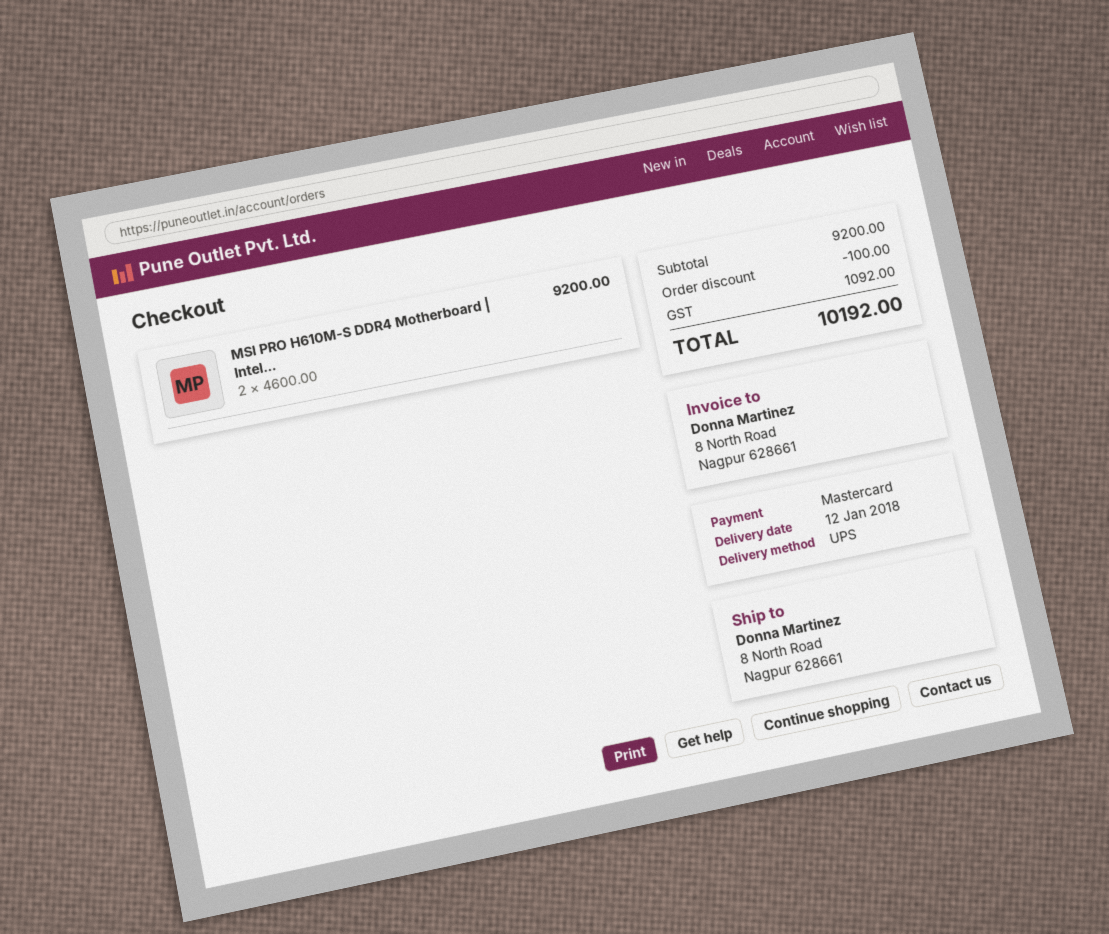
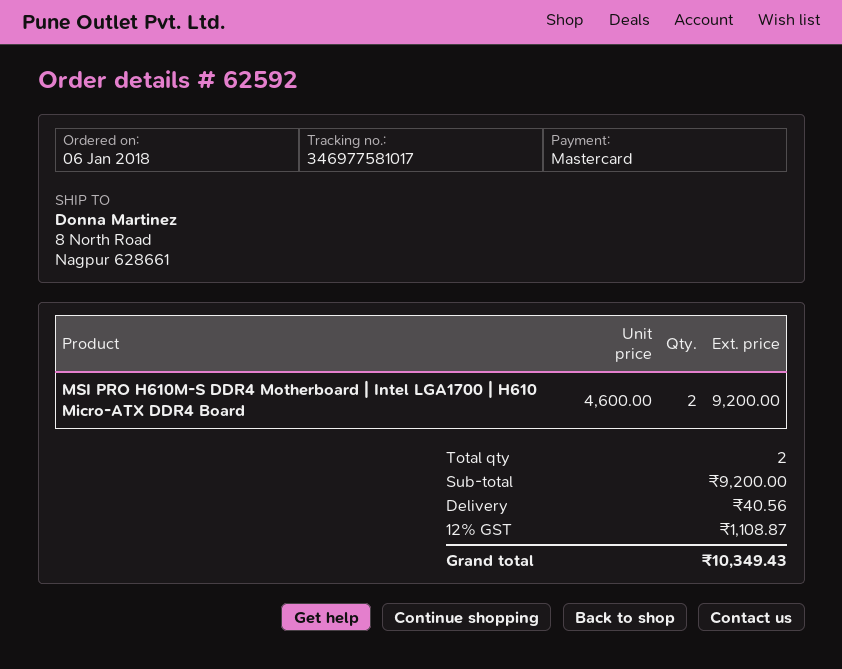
discount: 100.00 -> none
shipping: none -> 40.56
tax: 1092.00 -> 1108.87
total: 10192.00 -> 10349.43

